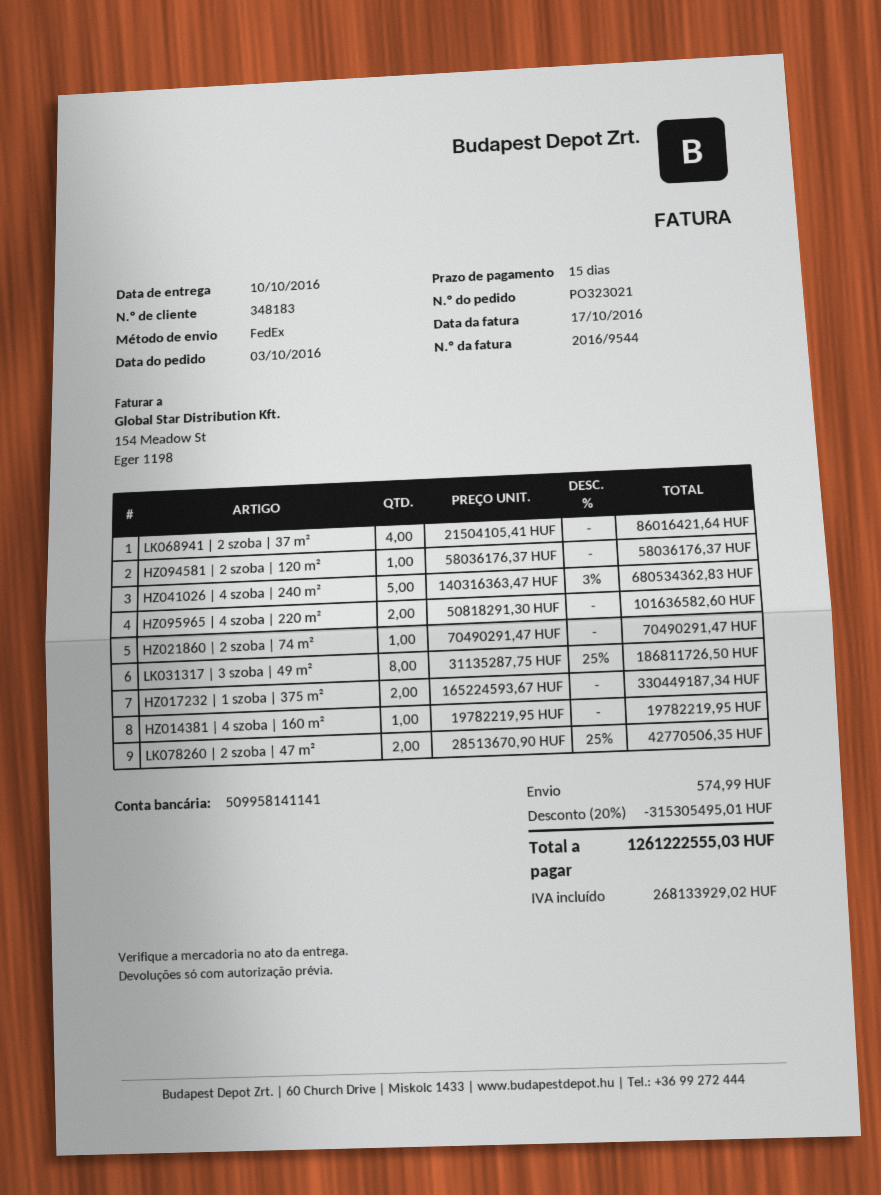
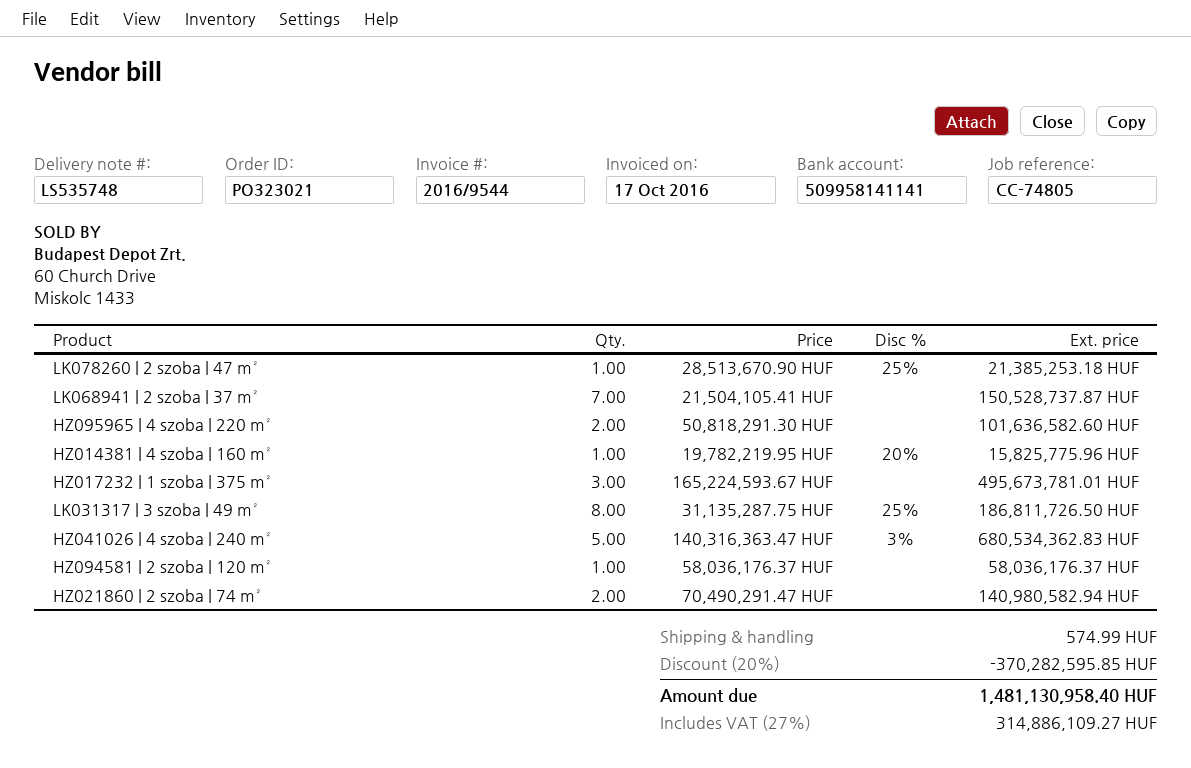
LK068941 | 2 szoba | 37 m²: 4 x 21504105.41 = 86016421.64 -> 7 x 21504105.41 = 150528737.87
HZ021860 | 2 szoba | 74 m²: 1 x 70490291.47 = 70490291.47 -> 2 x 70490291.47 = 140980582.94
HZ017232 | 1 szoba | 375 m²: 2 x 165224593.67 = 330449187.34 -> 3 x 165224593.67 = 495673781.01
HZ014381 | 4 szoba | 160 m²: 1 x 19782219.95 = 19782219.95 -> 1 x 19782219.95 - 20% = 15825775.96
LK078260 | 2 szoba | 47 m²: 2 x 28513670.90 - 25% = 42770506.35 -> 1 x 28513670.90 - 25% = 21385253.18
discount: 20% = 315305495.01 -> 20% = 370282595.85
tax: 268133929.02 -> 314886109.27
total: 1261222555.03 -> 1481130958.40

